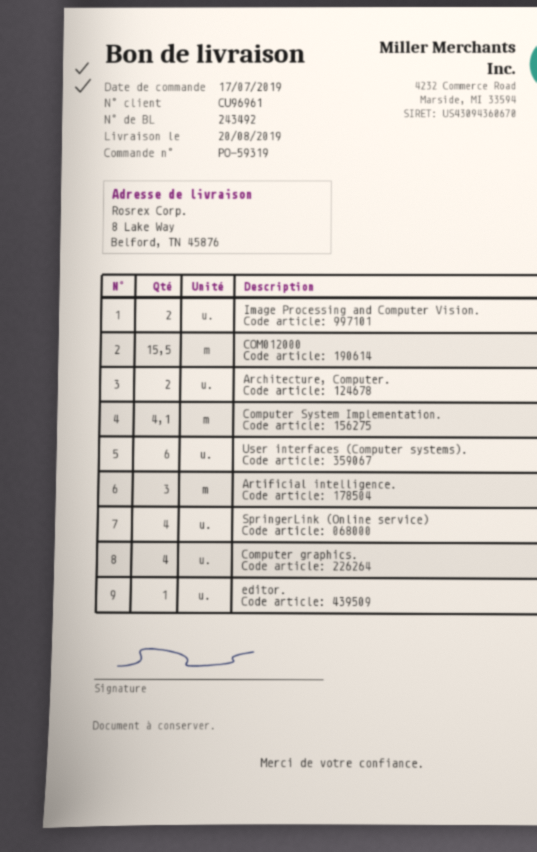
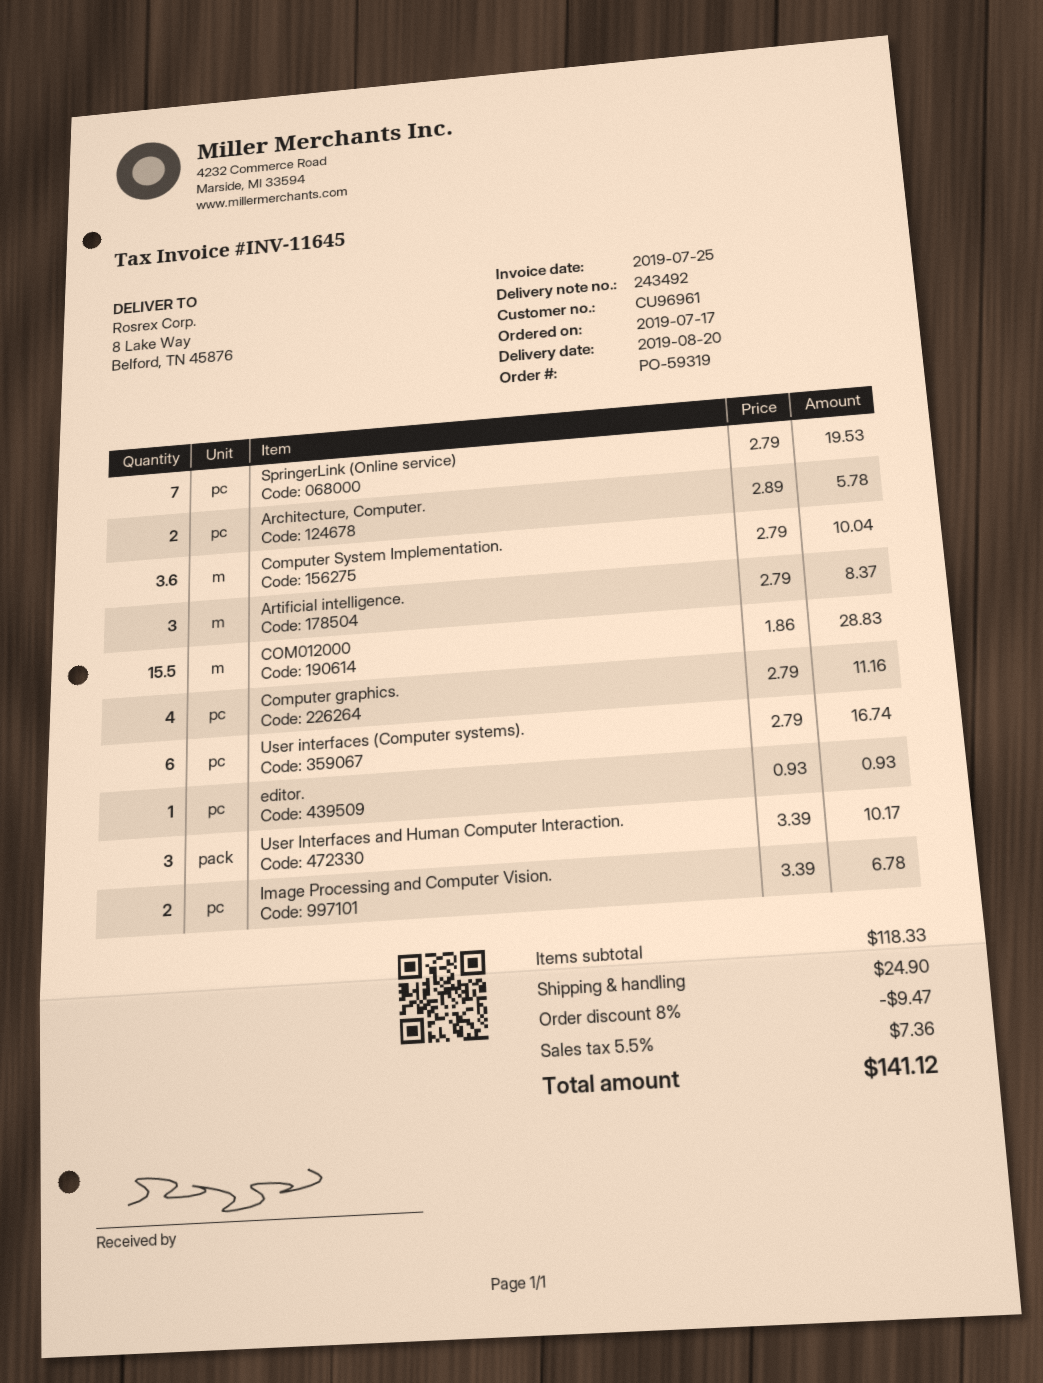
Computer System Implementation.: 4.1 -> 3.6
SpringerLink (Online service): 4 -> 7
User Interfaces and Human Computer Interaction.: none -> 3

